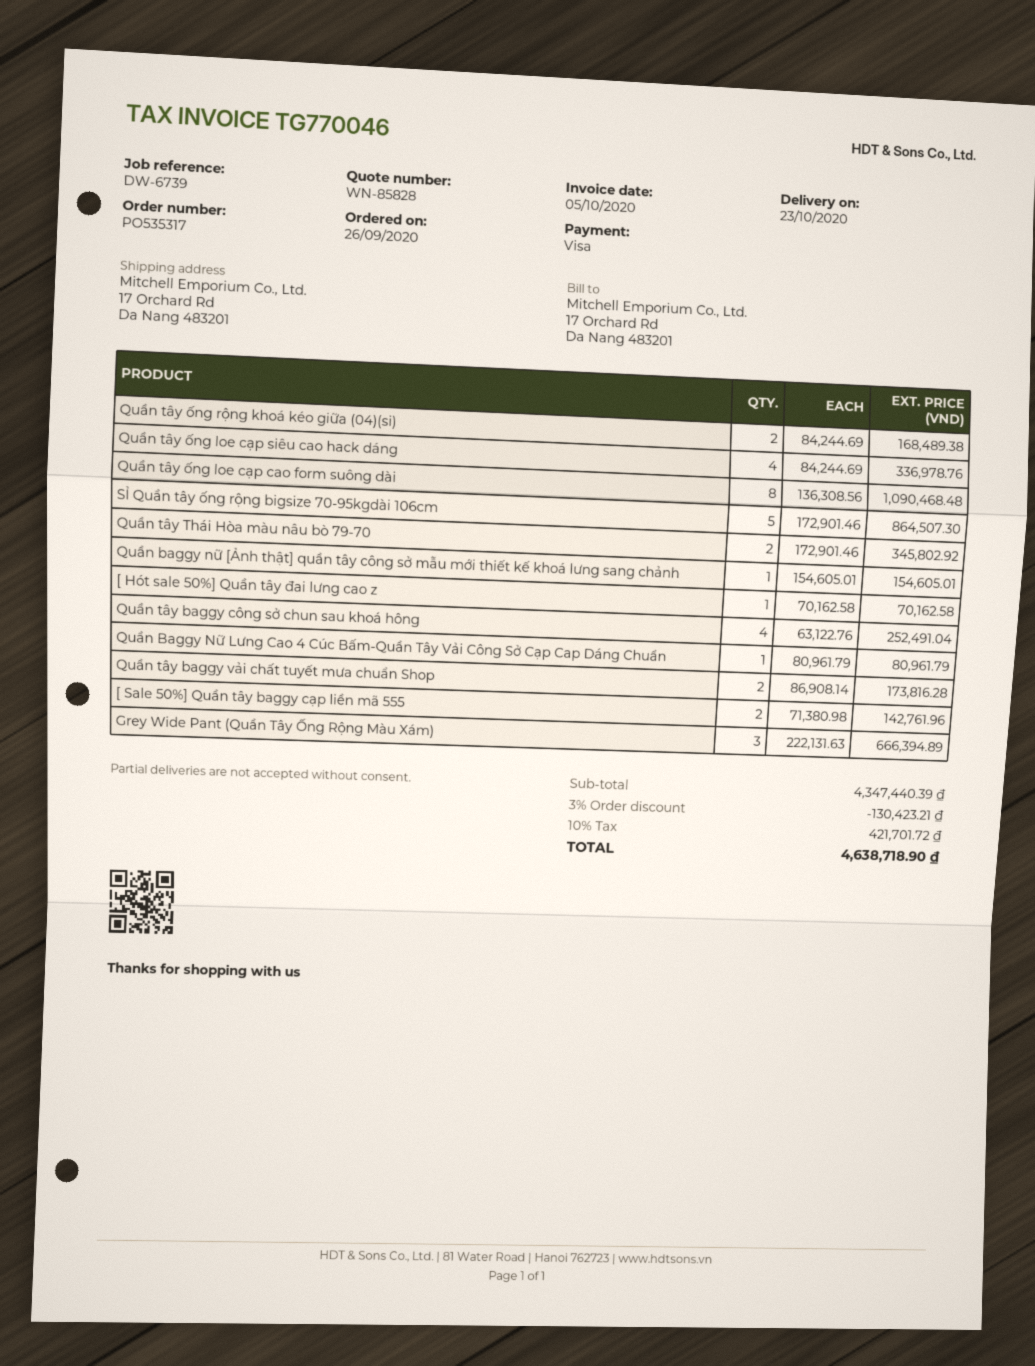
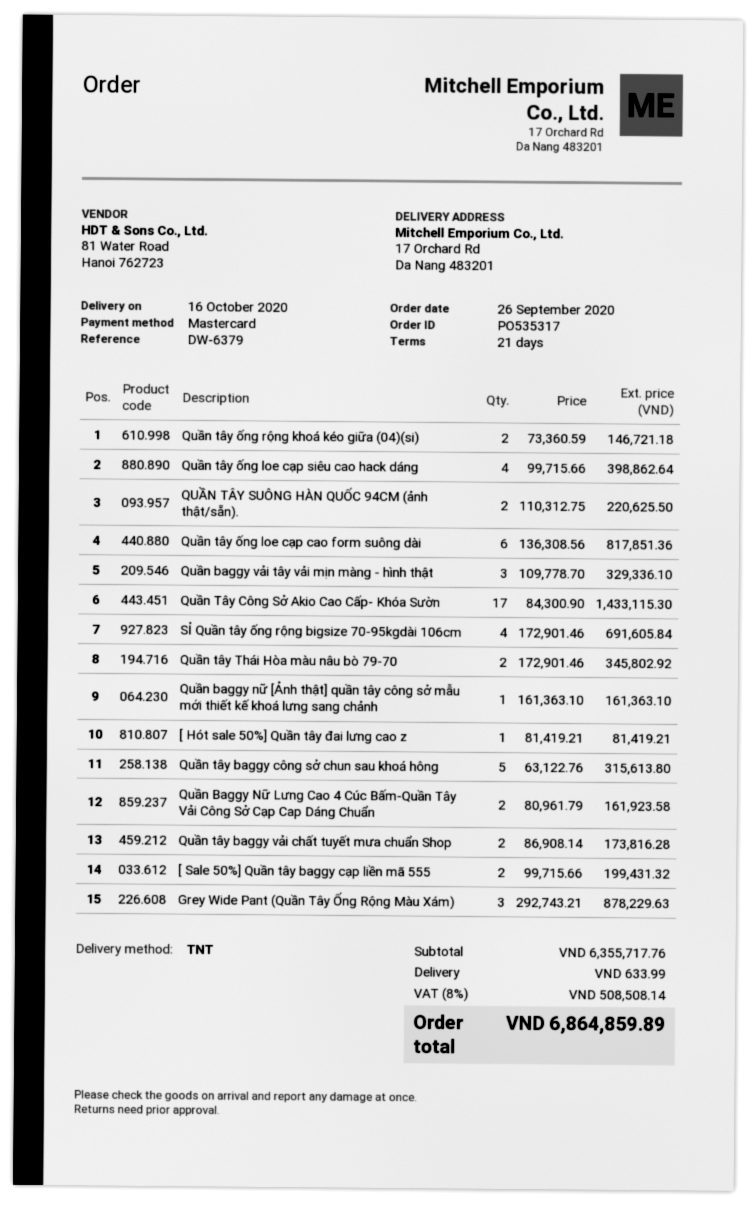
delivery date: 2020-10-23 -> 2020-10-16
reference: DW-6739 -> DW-6379
payment method: Visa -> Mastercard
Quần tây ống rộng khoá kéo giữa (04)(si): 2 x 84244.69 = 168489.38 -> 2 x 73360.59 = 146721.18
Quần tây ống loe cạp siêu cao hack dáng: 4 x 84244.69 = 336978.76 -> 4 x 99715.66 = 398862.64
Quần tây ống loe cạp cao form suông dài: 8 x 136308.56 = 1090468.48 -> 6 x 136308.56 = 817851.36
SỈ Quần tây ống rộng bigsize 70-95kgdài 106cm: 5 x 172901.46 = 864507.30 -> 4 x 172901.46 = 691605.84
Quần baggy nữ [Ảnh thật] quần tây công sở mẫu mới thiết kế khoá lưng sang chảnh: 1 x 154605.01 = 154605.01 -> 1 x 161363.10 = 161363.10
[ Hót sale 50%] Quần tây đai lưng cao z: 1 x 70162.58 = 70162.58 -> 1 x 81419.21 = 81419.21
Quần tây baggy công sở chun sau khoá hông: 4 x 63122.76 = 252491.04 -> 5 x 63122.76 = 315613.80
Quần Baggy Nữ Lưng Cao 4 Cúc Bấm-Quần Tây Vải Công Sở Cạp Cap Dáng Chuẩn: 1 x 80961.79 = 80961.79 -> 2 x 80961.79 = 161923.58
[ Sale 50%] Quần tây baggy cạp liền mã 555: 2 x 71380.98 = 142761.96 -> 2 x 99715.66 = 199431.32
Grey Wide Pant (Quần Tây Ống Rộng Màu Xám): 3 x 222131.63 = 666394.89 -> 3 x 292743.21 = 878229.63
QUẦN TÂY SUÔNG HÀN QUỐC 94CM (ảnh thật/sẵn).: none -> 2 x 110312.75 = 220625.50
Quần baggy vải tây vải mịn màng - hình thật: none -> 3 x 109778.70 = 329336.10
Quần Tây Công Sở Akio Cao Cấp- Khóa Sườn: none -> 17 x 84300.90 = 1433115.30
subtotal: 4347440.39 -> 6355717.76
discount: 3% = 130423.21 -> none
shipping: none -> 633.99
tax: 10% = 421701.72 -> 8% = 508508.14
total: 4638718.90 -> 6864859.89

